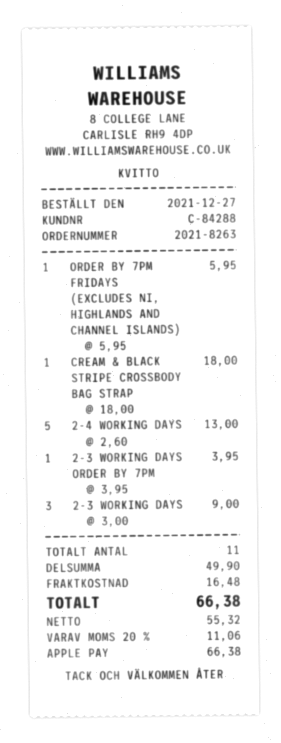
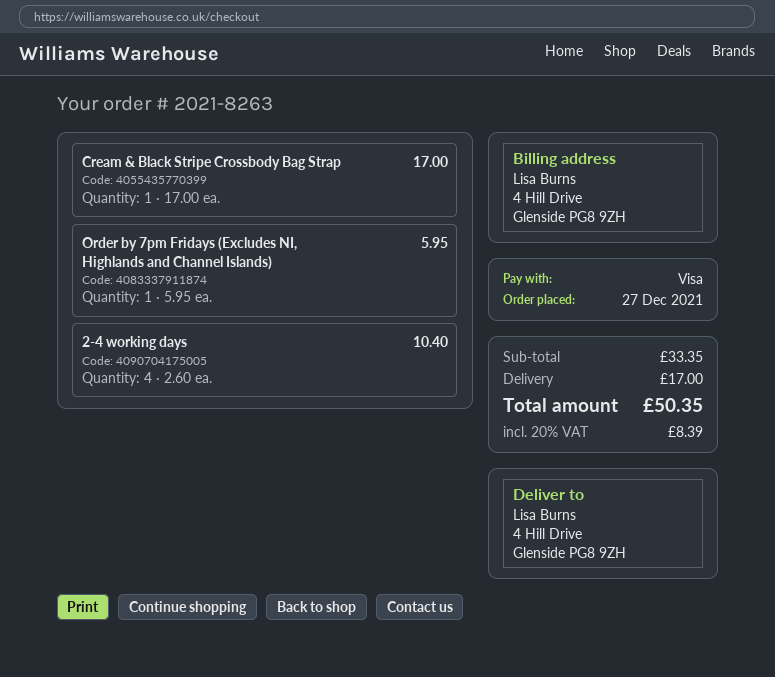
payment method: Apple Pay -> Visa
CREAM & BLACK STRIPE CROSSBODY BAG STRAP: 1 x 18.00 = 18.00 -> 1 x 17.00 = 17.00
2-4 WORKING DAYS: 5 x 2.60 = 13.00 -> 4 x 2.60 = 10.40
2-3 WORKING DAYS ORDER BY 7PM: 1 x 3.95 = 3.95 -> none
2-3 WORKING DAYS: 3 x 3.00 = 9.00 -> none
subtotal: 49.90 -> 33.35
shipping: 16.48 -> 17.00
tax: 20% = 11.06 -> 20% = 8.39
total: 66.38 -> 50.35

